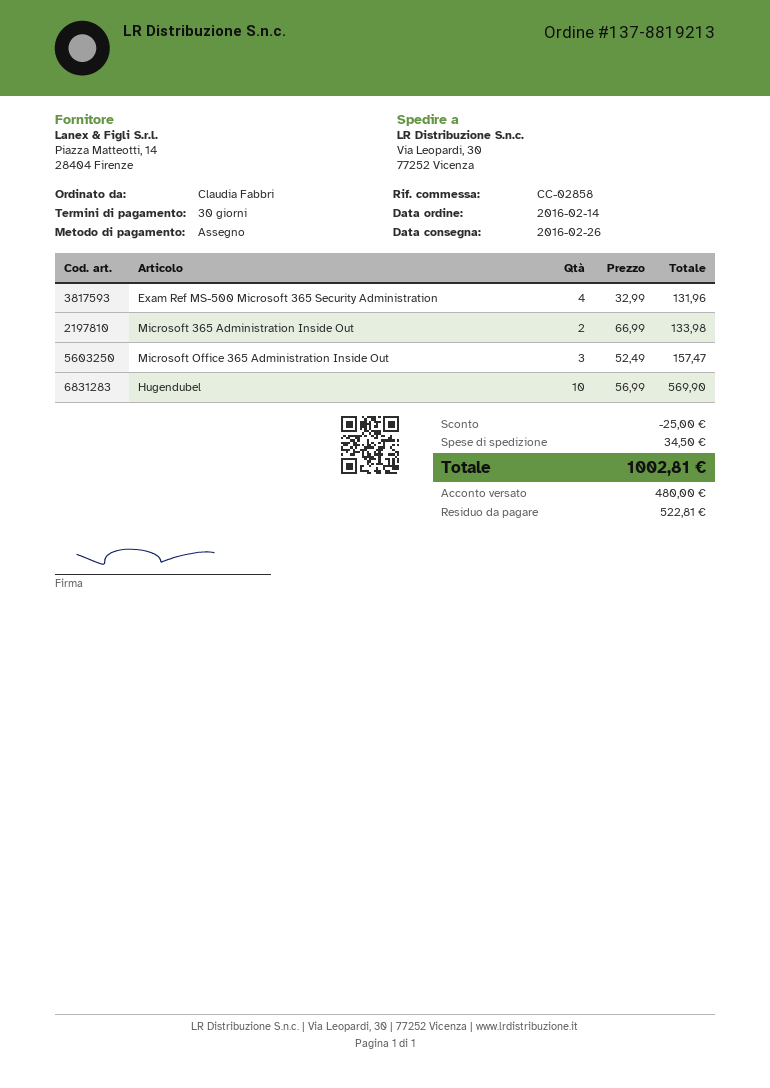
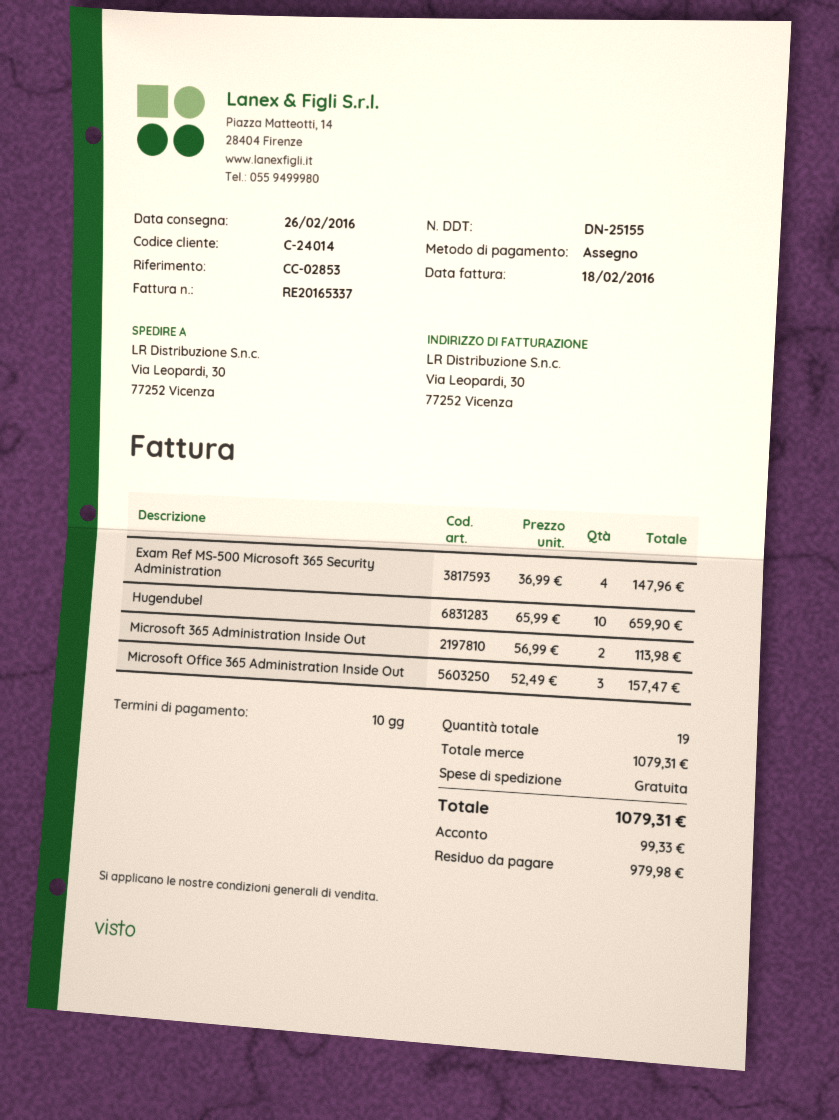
payment terms: 30 days -> 10 days
reference: CC-02858 -> CC-02853
Exam Ref MS-500 Microsoft 365 Security Administration: 4 x 32.99 = 131.96 -> 4 x 36.99 = 147.96
Microsoft 365 Administration Inside Out: 2 x 66.99 = 133.98 -> 2 x 56.99 = 113.98
Hugendubel: 10 x 56.99 = 569.90 -> 10 x 65.99 = 659.90
discount: 25.00 -> none
shipping: 34.50 -> 0.00
total: 1002.81 -> 1079.31
deposit: 480.00 -> 99.33
balance: 522.81 -> 979.98

